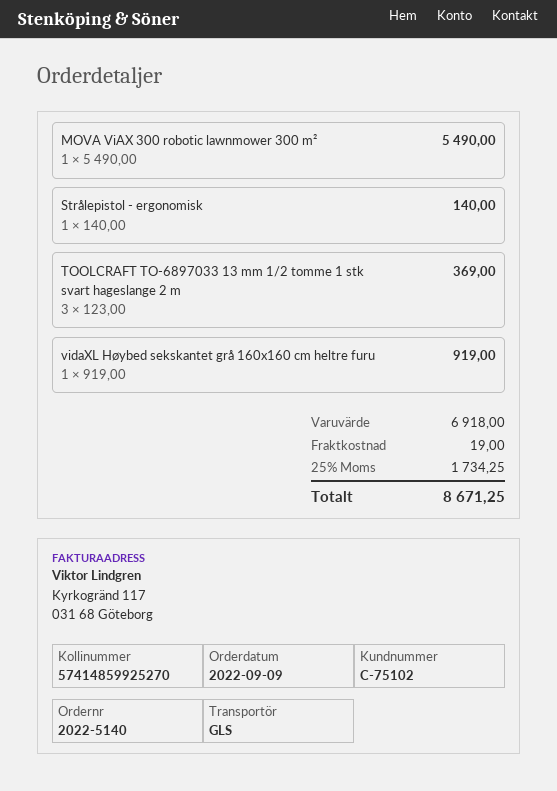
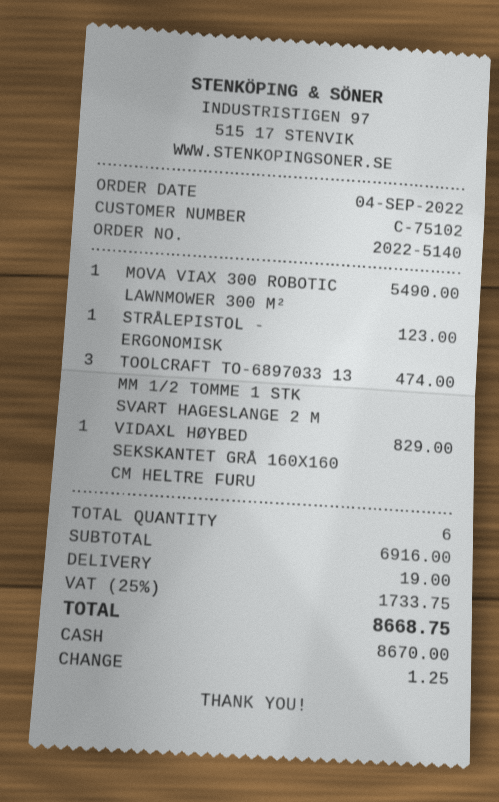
order date: 2022-09-09 -> 2022-09-04
Strålepistol - ergonomisk: 1 for 140.00 -> 1 for 123.00
TOOLCRAFT TO-6897033 13 mm 1/2 tomme 1 stk svart hageslange 2 m: 3 for 369.00 -> 3 for 474.00
vidaXL Høybed sekskantet grå 160x160 cm heltre furu: 1 for 919.00 -> 1 for 829.00
subtotal: 6918.00 -> 6916.00
tax: 25% = 1734.25 -> 25% = 1733.75
total: 8671.25 -> 8668.75

